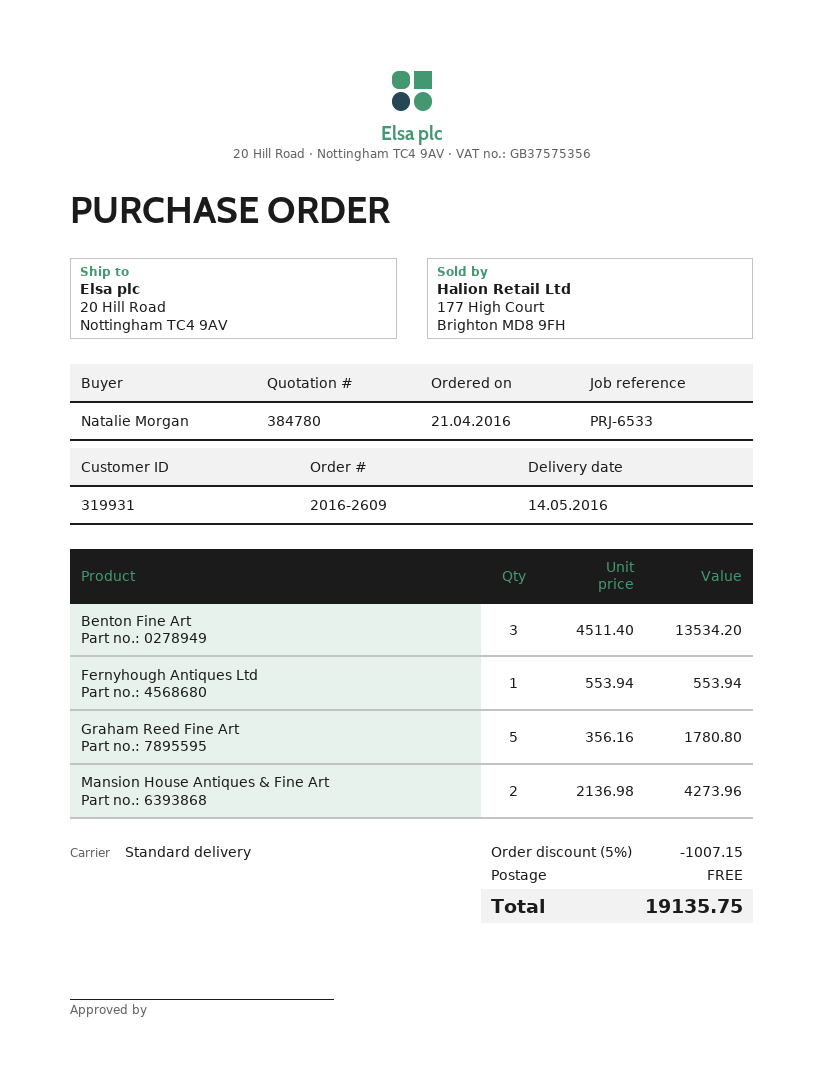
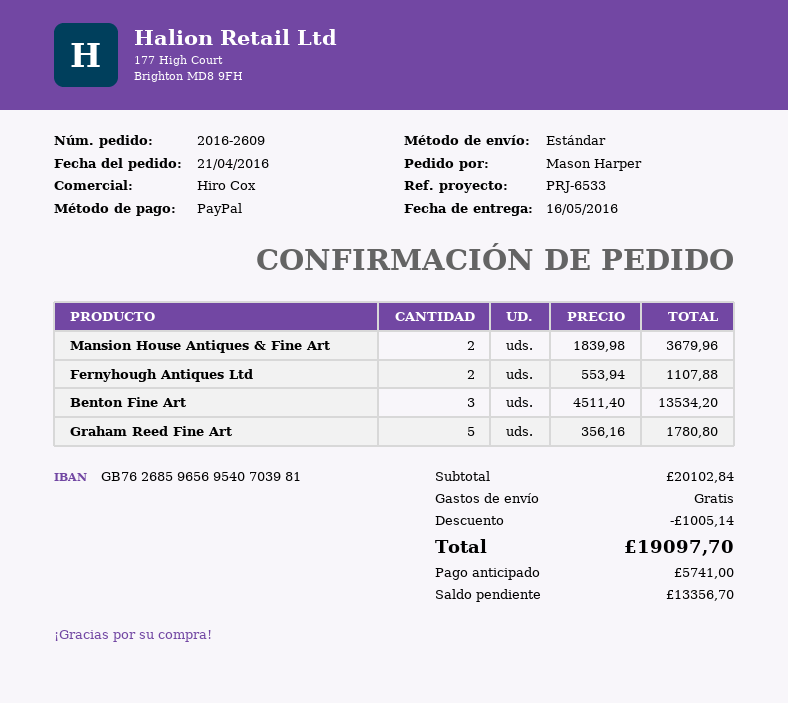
delivery date: 2016-05-14 -> 2016-05-16
ordered by: Natalie Morgan -> Mason Harper
Fernyhough Antiques Ltd: 1 x 553.94 = 553.94 -> 2 x 553.94 = 1107.88
Mansion House Antiques & Fine Art: 2 x 2136.98 = 4273.96 -> 2 x 1839.98 = 3679.96
discount: 1007.15 -> 1005.14
total: 19135.75 -> 19097.70

